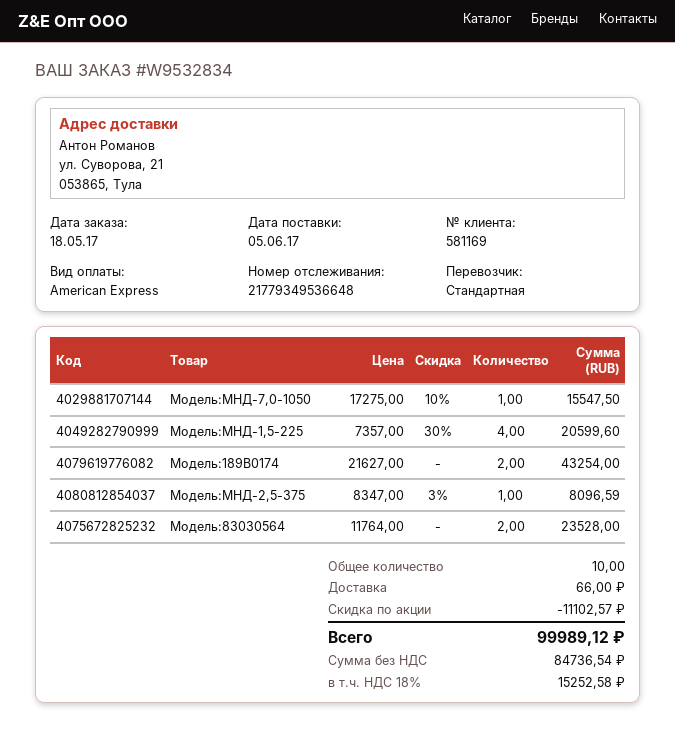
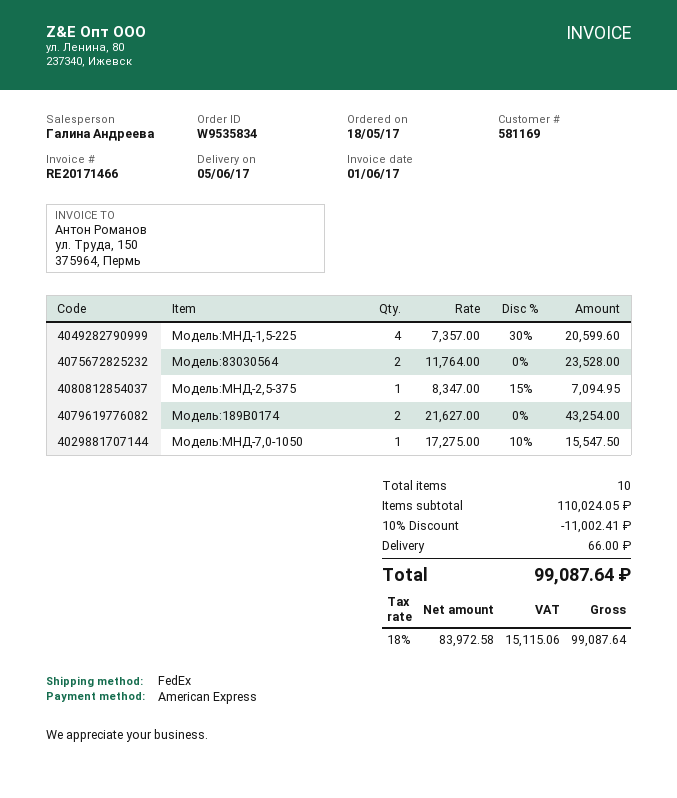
order number: W9532834 -> W9535834
shipping method: standard -> FedEx
Модель:МНД-2,5-375: 1 x 8347.00 - 3% = 8096.59 -> 1 x 8347.00 - 15% = 7094.95
discount: 11102.57 -> 11002.41
net: 84736.54 -> 83972.58
tax: 18% = 15252.58 -> 18% = 15115.06
total: 99989.12 -> 99087.64

